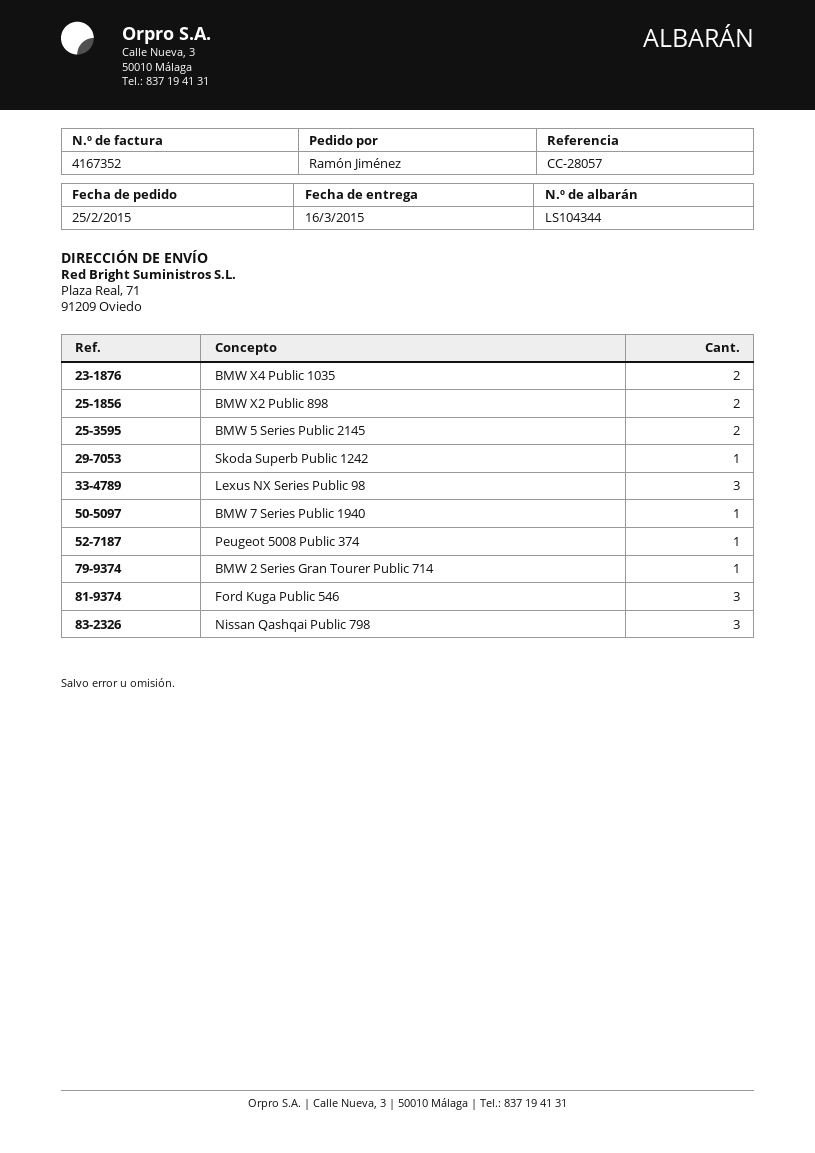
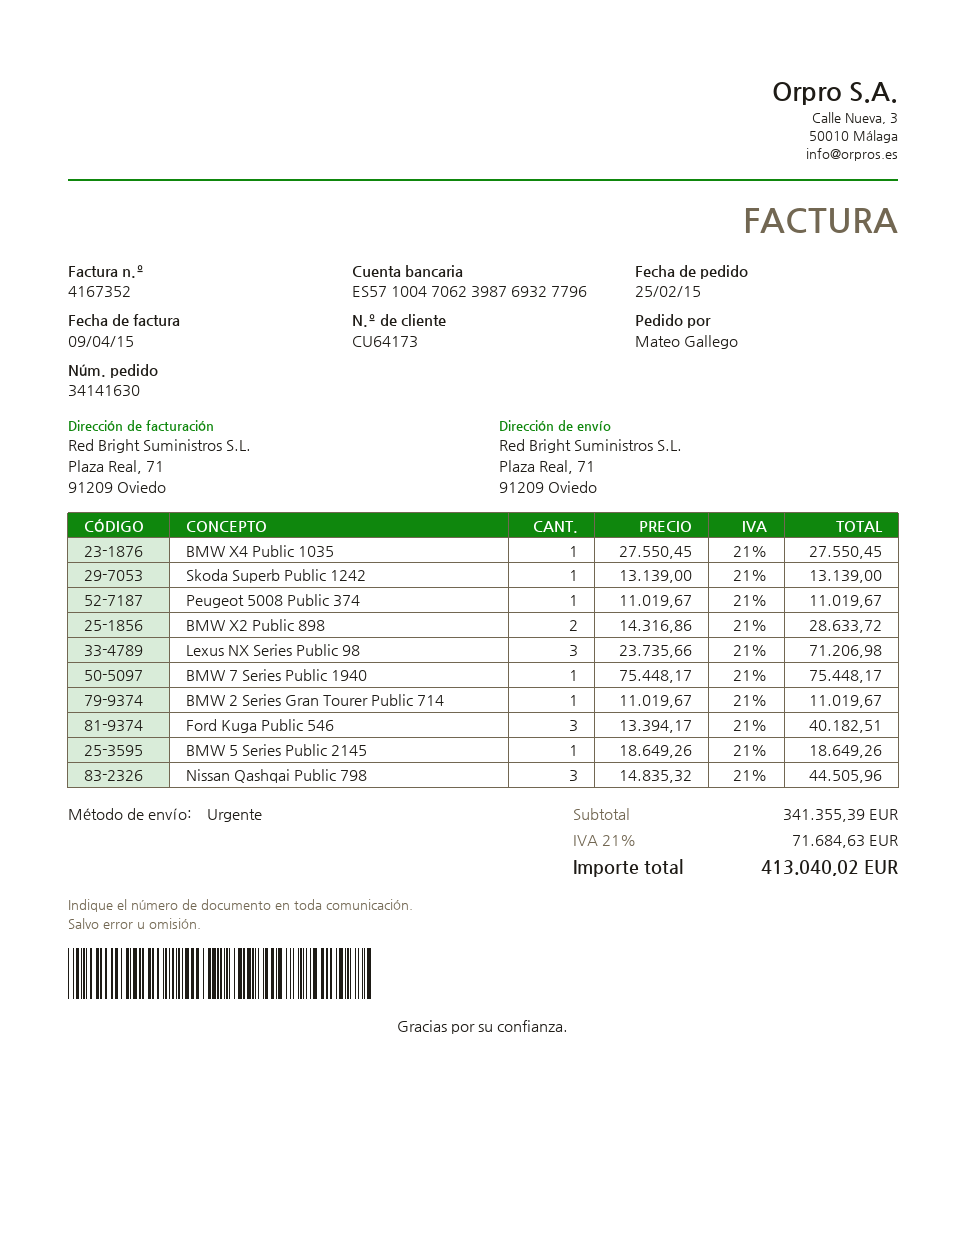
ordered by: Ramón Jiménez -> Mateo Gallego
BMW X4 Public 1035: 2 -> 1
BMW 5 Series Public 2145: 2 -> 1

